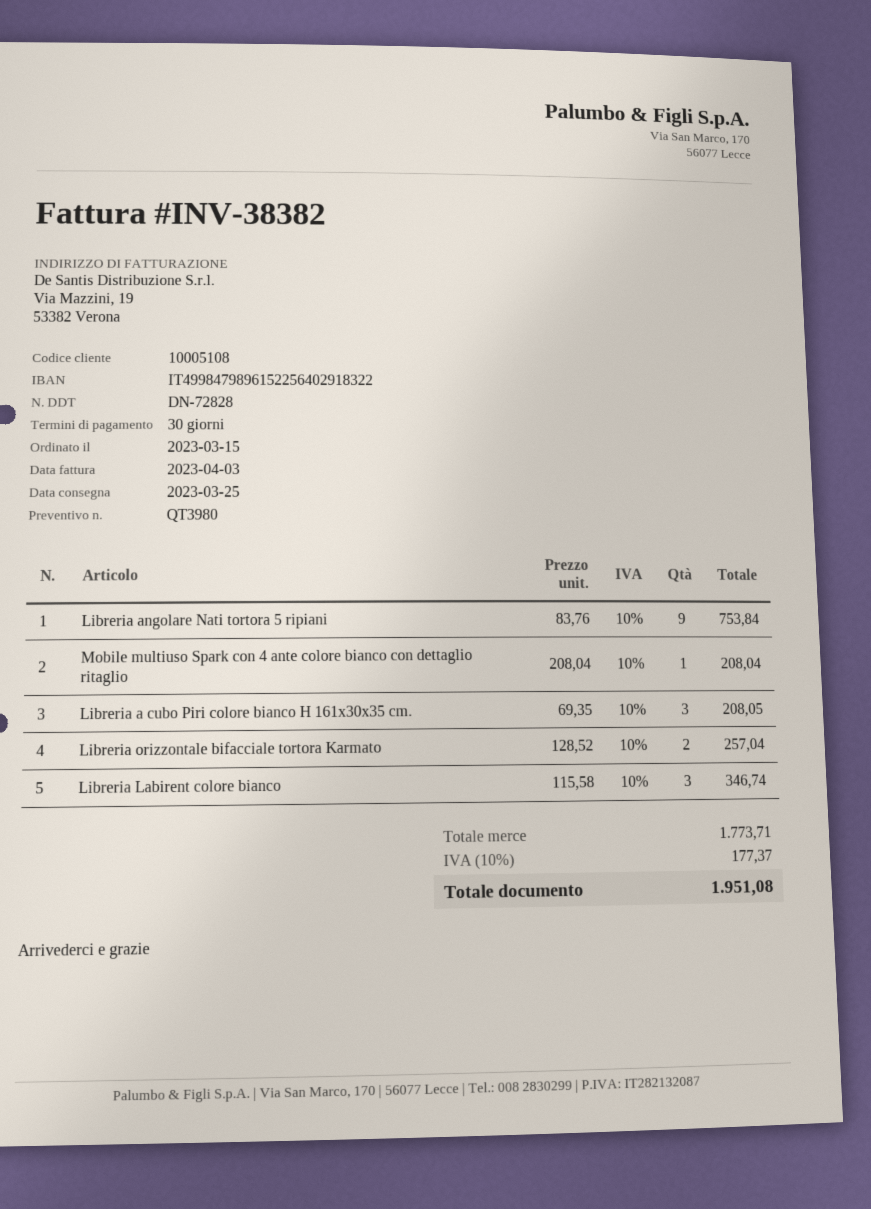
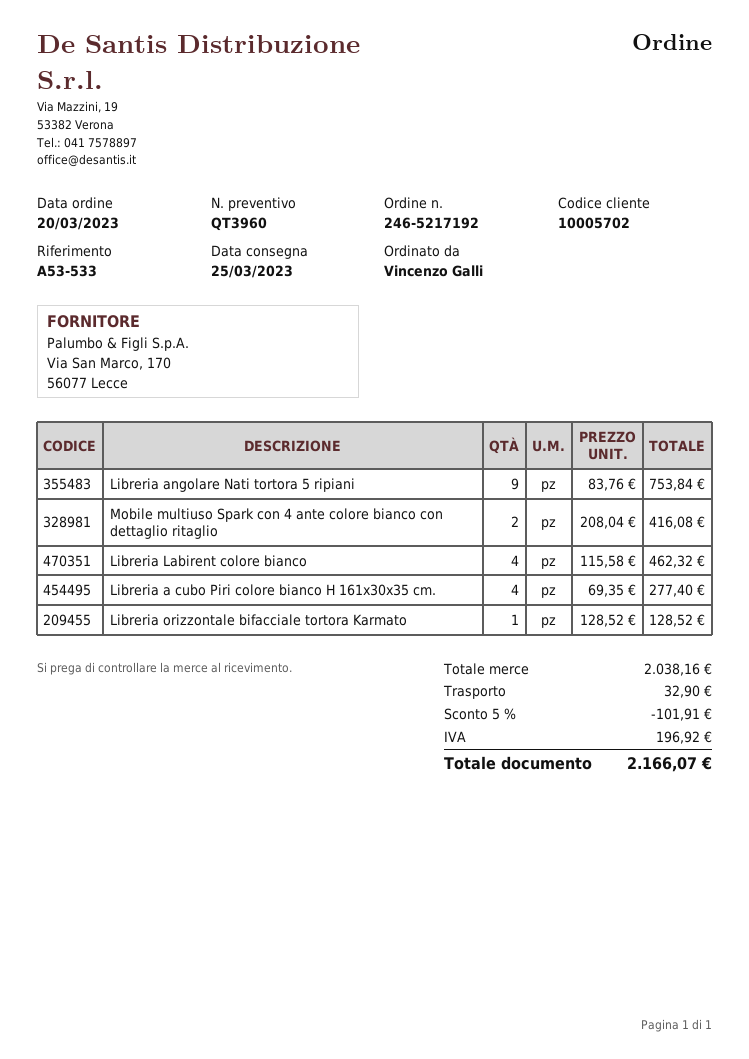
quote number: QT3980 -> QT3960
order date: 2023-03-15 -> 2023-03-20
customer number: 10005108 -> 10005702
Mobile multiuso Spark con 4 ante colore bianco con dettaglio ritaglio: 1 x 208.04 = 208.04 -> 2 x 208.04 = 416.08
Libreria a cubo Piri colore bianco H 161x30x35 cm.: 3 x 69.35 = 208.05 -> 4 x 69.35 = 277.40
Libreria orizzontale bifacciale tortora Karmato: 2 x 128.52 = 257.04 -> 1 x 128.52 = 128.52
Libreria Labirent colore bianco: 3 x 115.58 = 346.74 -> 4 x 115.58 = 462.32
subtotal: 1773.71 -> 2038.16
discount: none -> 5% = 101.91
shipping: none -> 32.90
tax: 177.37 -> 196.92
total: 1951.08 -> 2166.07

